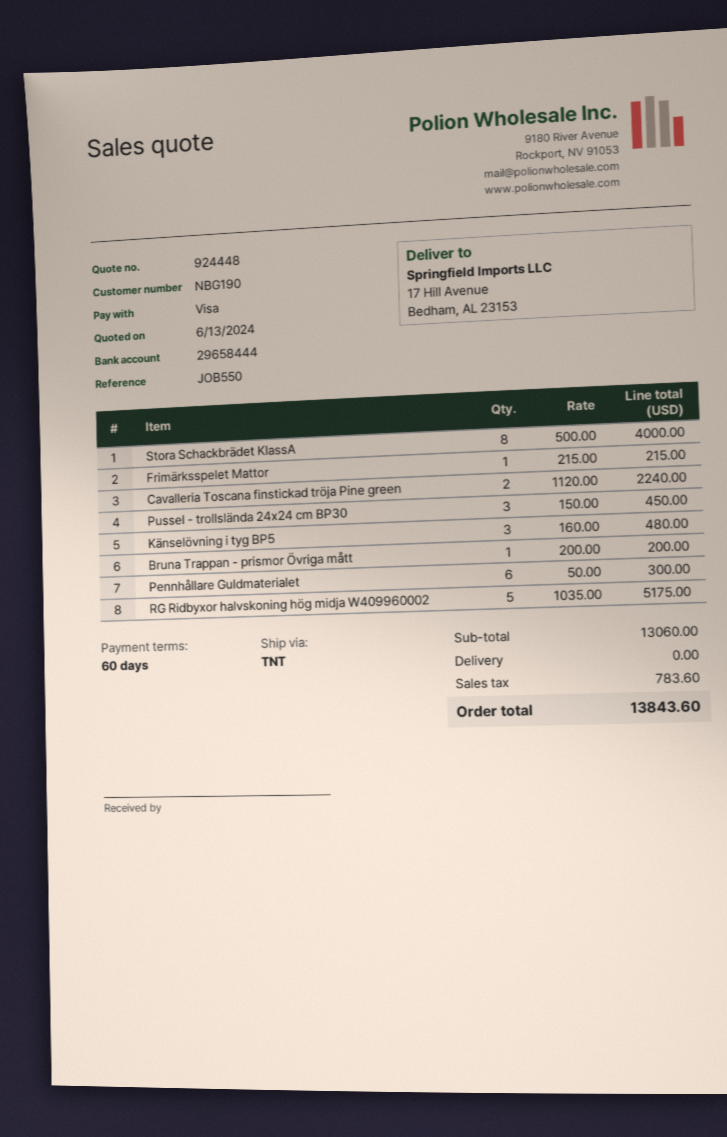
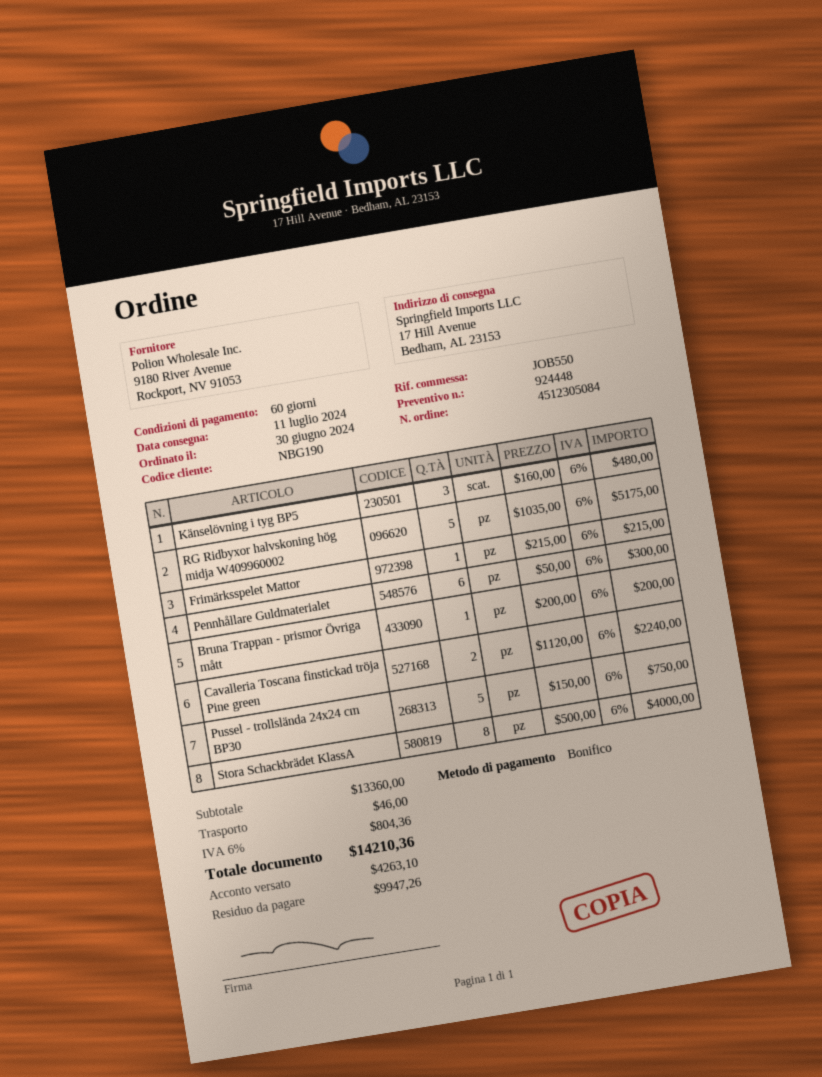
payment method: Visa -> bank transfer
Pussel - trollslända 24x24 cm BP30: 3 x 150.00 = 450.00 -> 5 x 150.00 = 750.00
subtotal: 13060.00 -> 13360.00
shipping: 0.00 -> 46.00
tax: 783.60 -> 804.36
total: 13843.60 -> 14210.36

